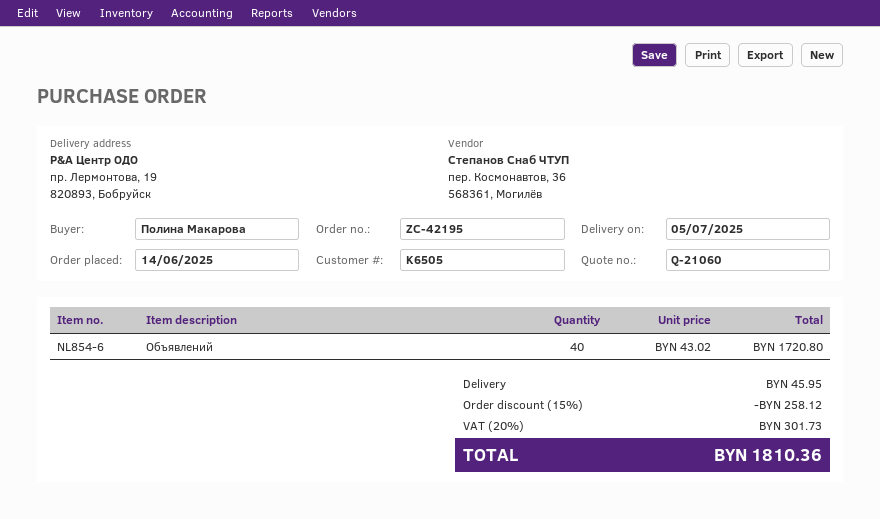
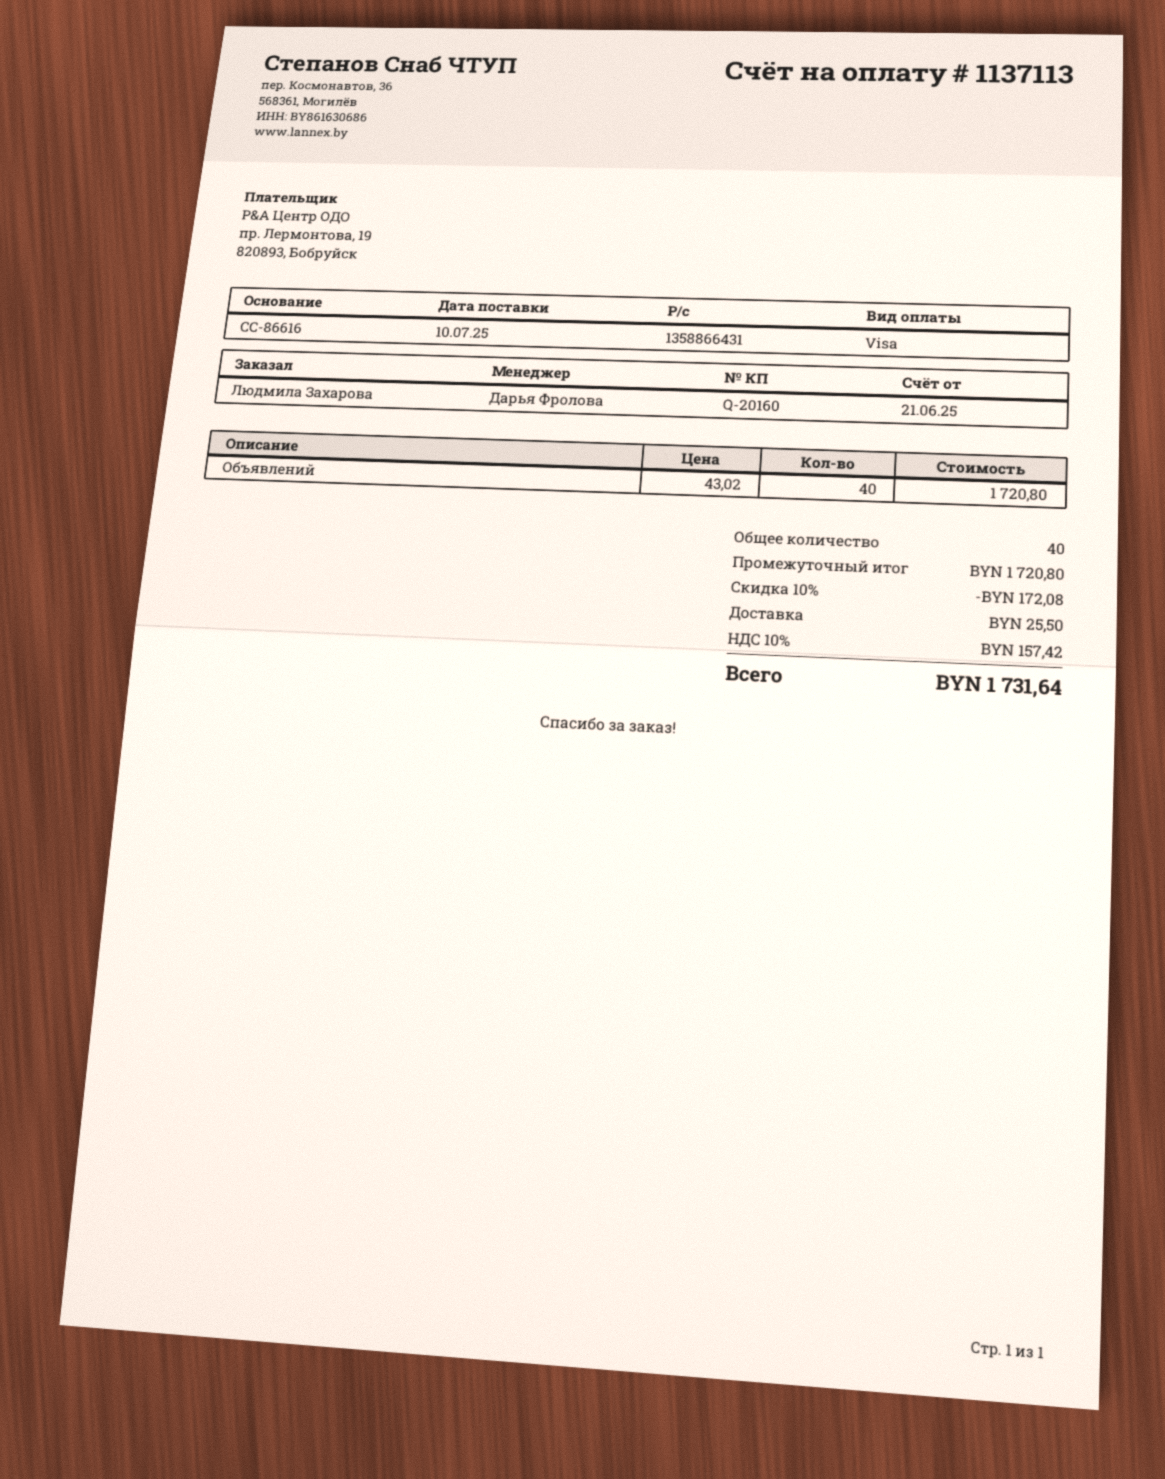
quote number: Q-21060 -> Q-20160
delivery date: 2025-07-05 -> 2025-07-10
ordered by: Полина Макарова -> Людмила Захарова
discount: 15% = 258.12 -> 10% = 172.08
shipping: 45.95 -> 25.50
tax: 20% = 301.73 -> 10% = 157.42
total: 1810.36 -> 1731.64

